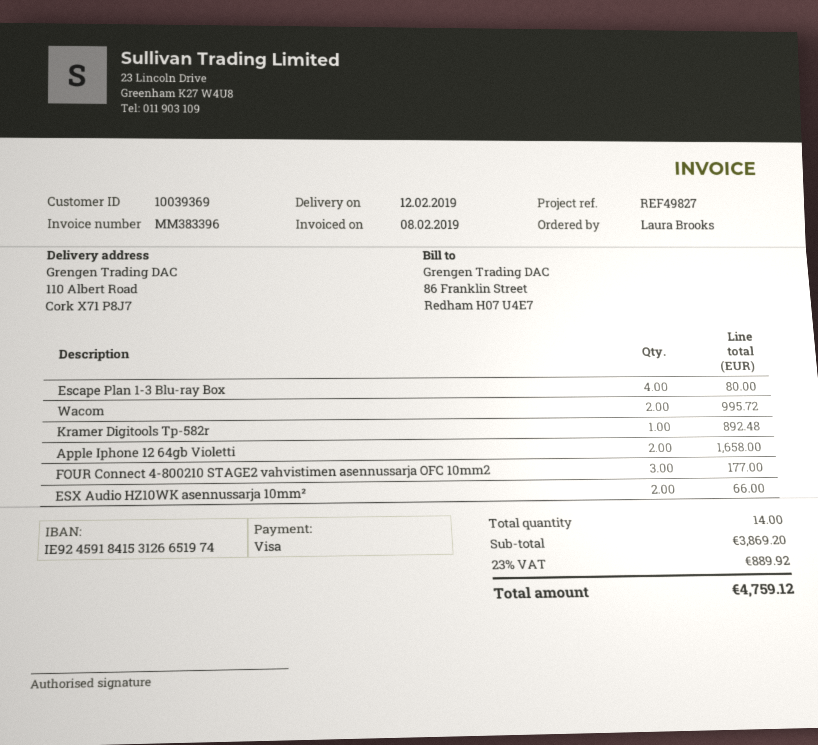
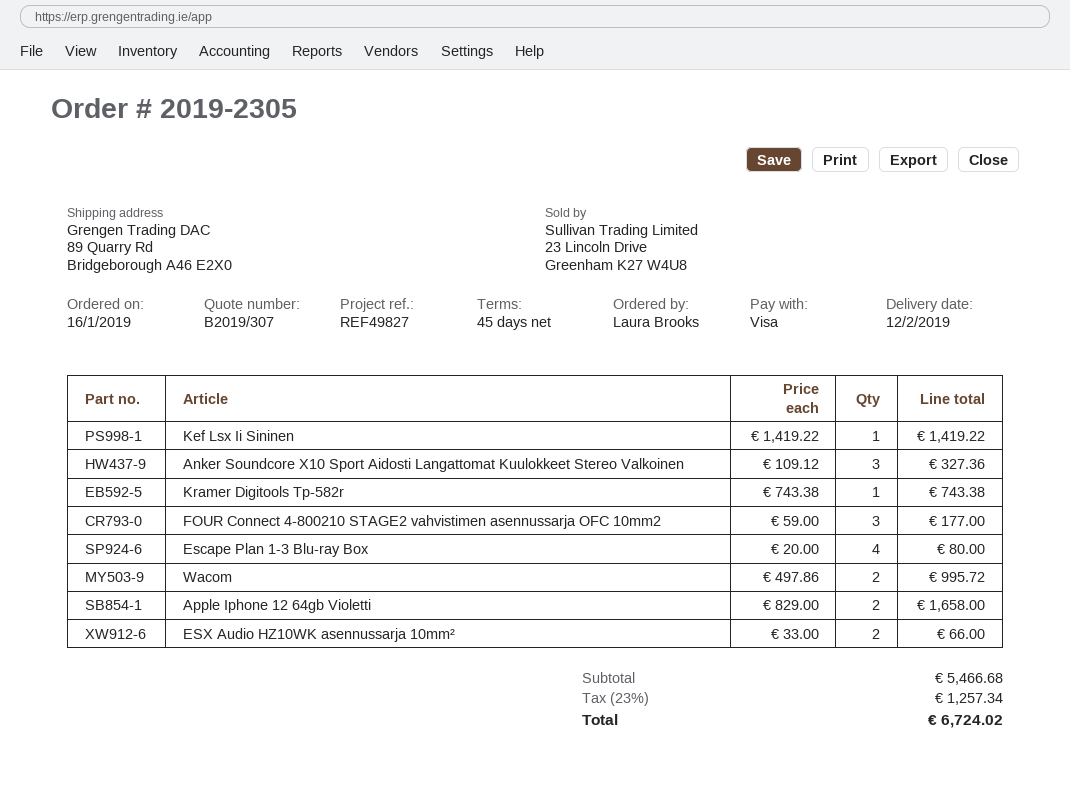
ship to: 110 Albert Road, Cork X71 P8J7 -> 89 Quarry Rd, Bridgeborough A46 E2X0
Kramer Digitools Tp-582r: 1 for 892.48 -> 1 for 743.38
Kef Lsx Ii Sininen: none -> 1 for 1419.22
Anker Soundcore X10 Sport Aidosti Langattomat Kuulokkeet Stereo Valkoinen: none -> 3 for 327.36
subtotal: 3869.20 -> 5466.68
tax: 23% = 889.92 -> 23% = 1257.34
total: 4759.12 -> 6724.02

